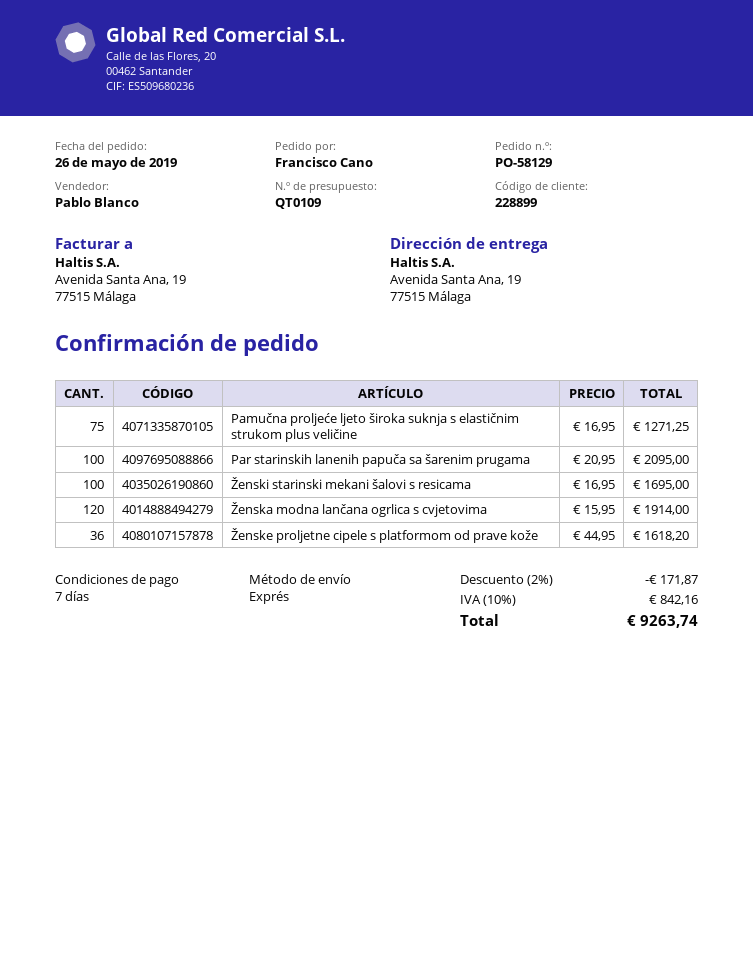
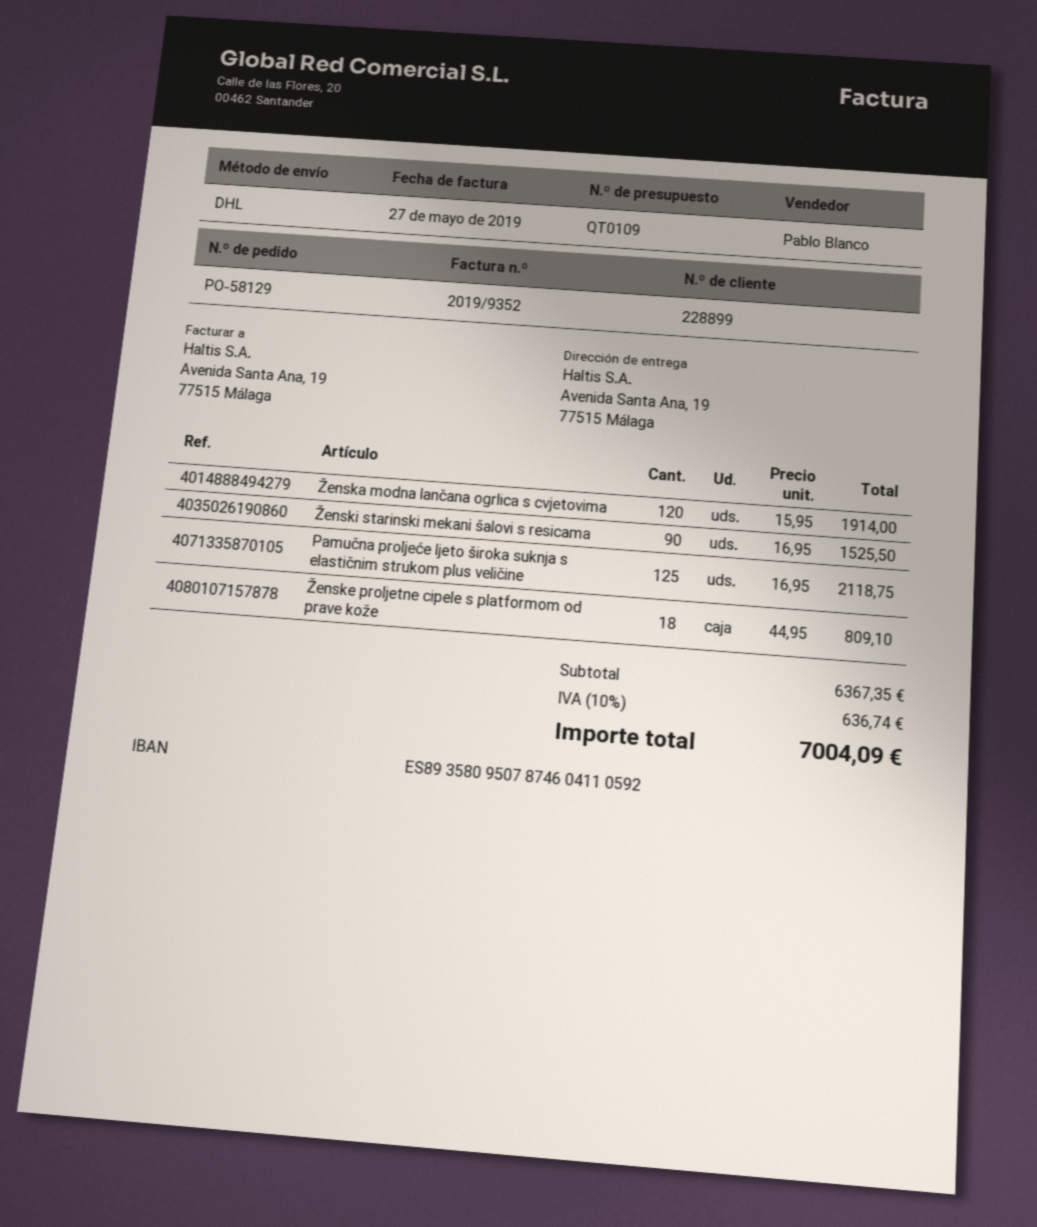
shipping method: express -> DHL
Pamučna proljeće ljeto široka suknja s elastičnim strukom plus veličine: 75 x 16.95 = 1271.25 -> 125 x 16.95 = 2118.75
Par starinskih lanenih papuča sa šarenim prugama: 100 x 20.95 = 2095.00 -> none
Ženski starinski mekani šalovi s resicama: 100 x 16.95 = 1695.00 -> 90 x 16.95 = 1525.50
Ženske proljetne cipele s platformom od prave kože: 36 x 44.95 = 1618.20 -> 18 x 44.95 = 809.10
discount: 2% = 171.87 -> none
tax: 10% = 842.16 -> 10% = 636.74
total: 9263.74 -> 7004.09

